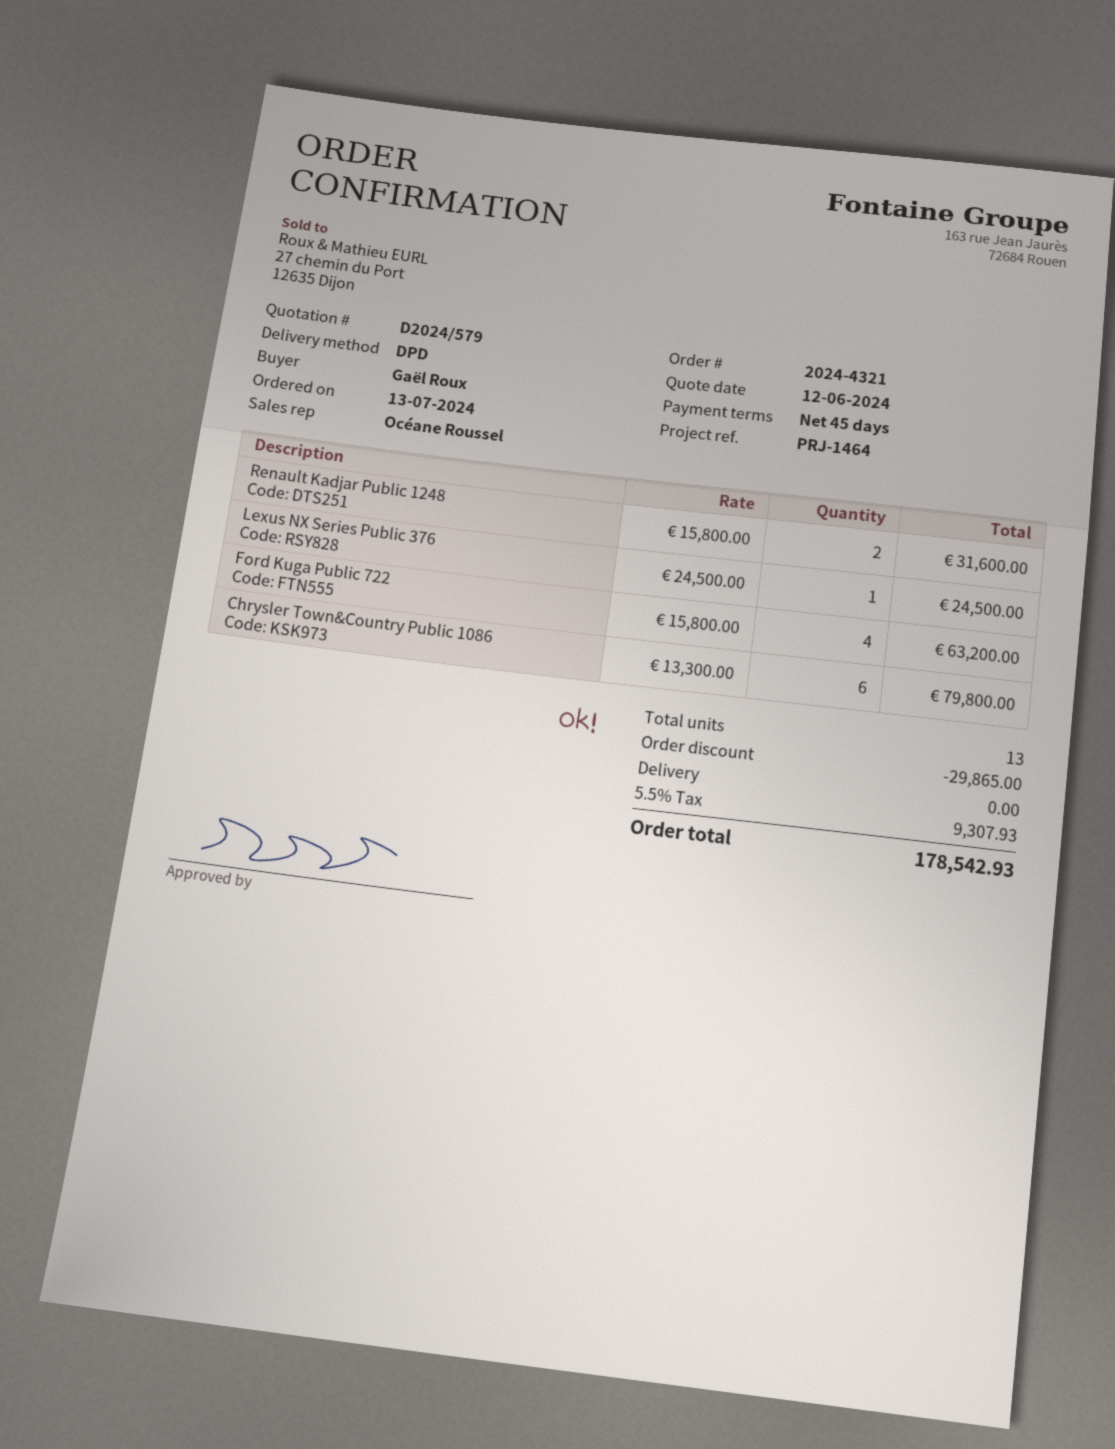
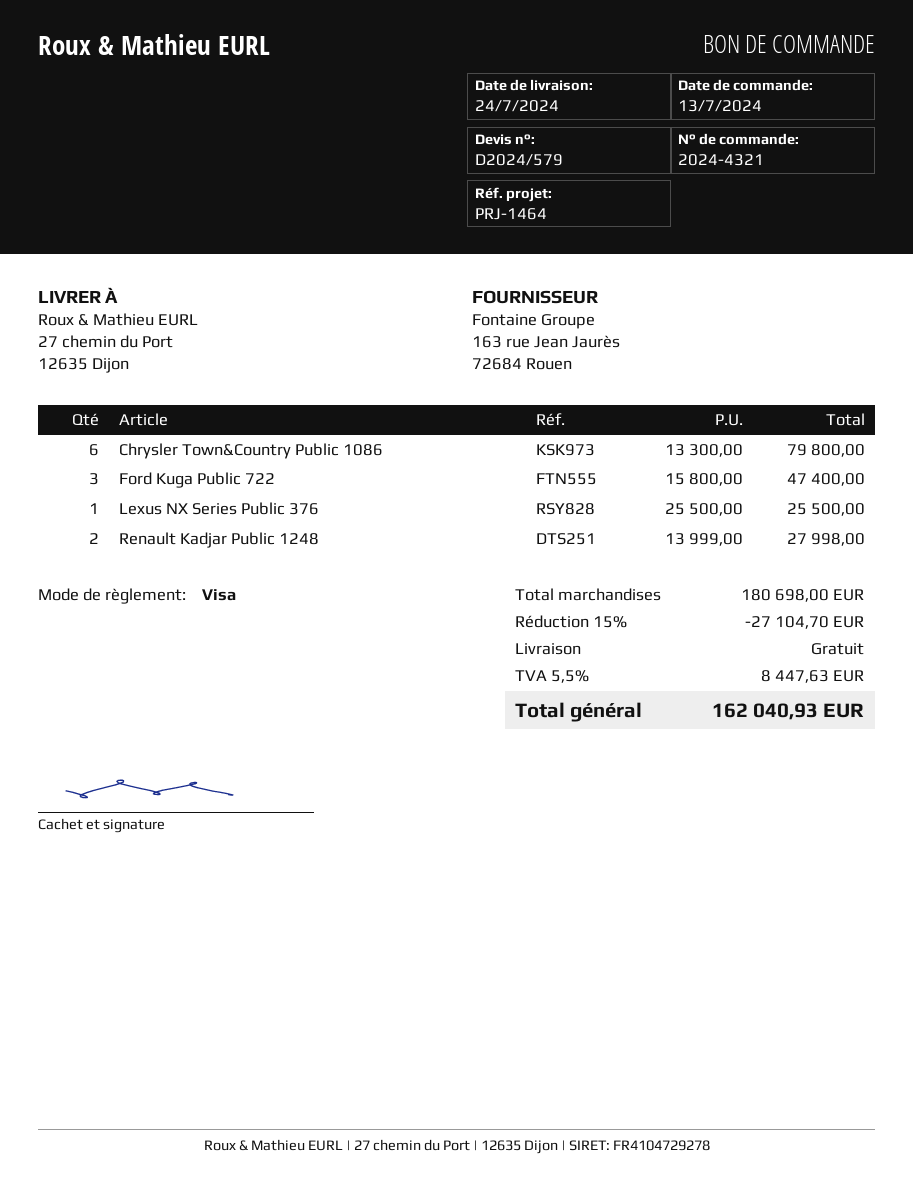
Renault Kadjar Public 1248: 2 x 15800.00 = 31600.00 -> 2 x 13999.00 = 27998.00
Lexus NX Series Public 376: 1 x 24500.00 = 24500.00 -> 1 x 25500.00 = 25500.00
Ford Kuga Public 722: 4 x 15800.00 = 63200.00 -> 3 x 15800.00 = 47400.00
discount: 29865.00 -> 27104.70
tax: 5.5% = 9307.93 -> 5.5% = 8447.63
total: 178542.93 -> 162040.93

